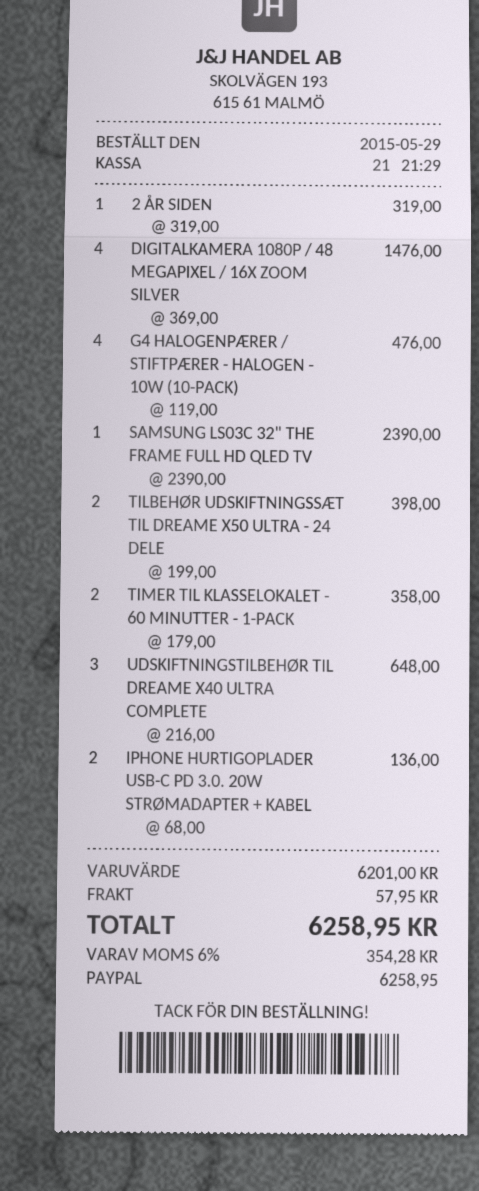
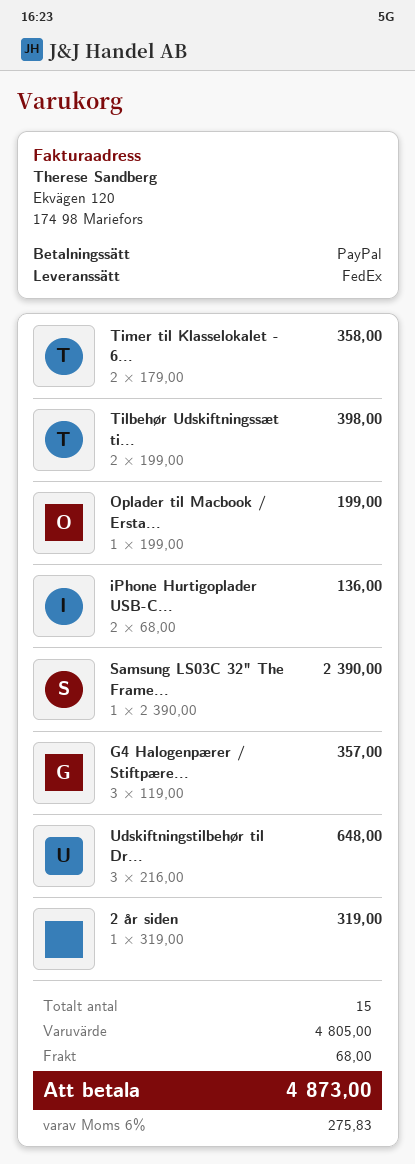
DIGITALKAMERA 1080P / 48 MEGAPIXEL / 16X ZOOM SILVER: 4 x 369.00 = 1476.00 -> none
G4 HALOGENPÆRER / STIFTPÆRER - HALOGEN - 10W (10-PACK): 4 x 119.00 = 476.00 -> 3 x 119.00 = 357.00
Oplader til Macbook / Ersta...: none -> 1 x 199.00 = 199.00
subtotal: 6201.00 -> 4805.00
shipping: 57.95 -> 68.00
tax: 6% = 354.28 -> 6% = 275.83
total: 6258.95 -> 4873.00

